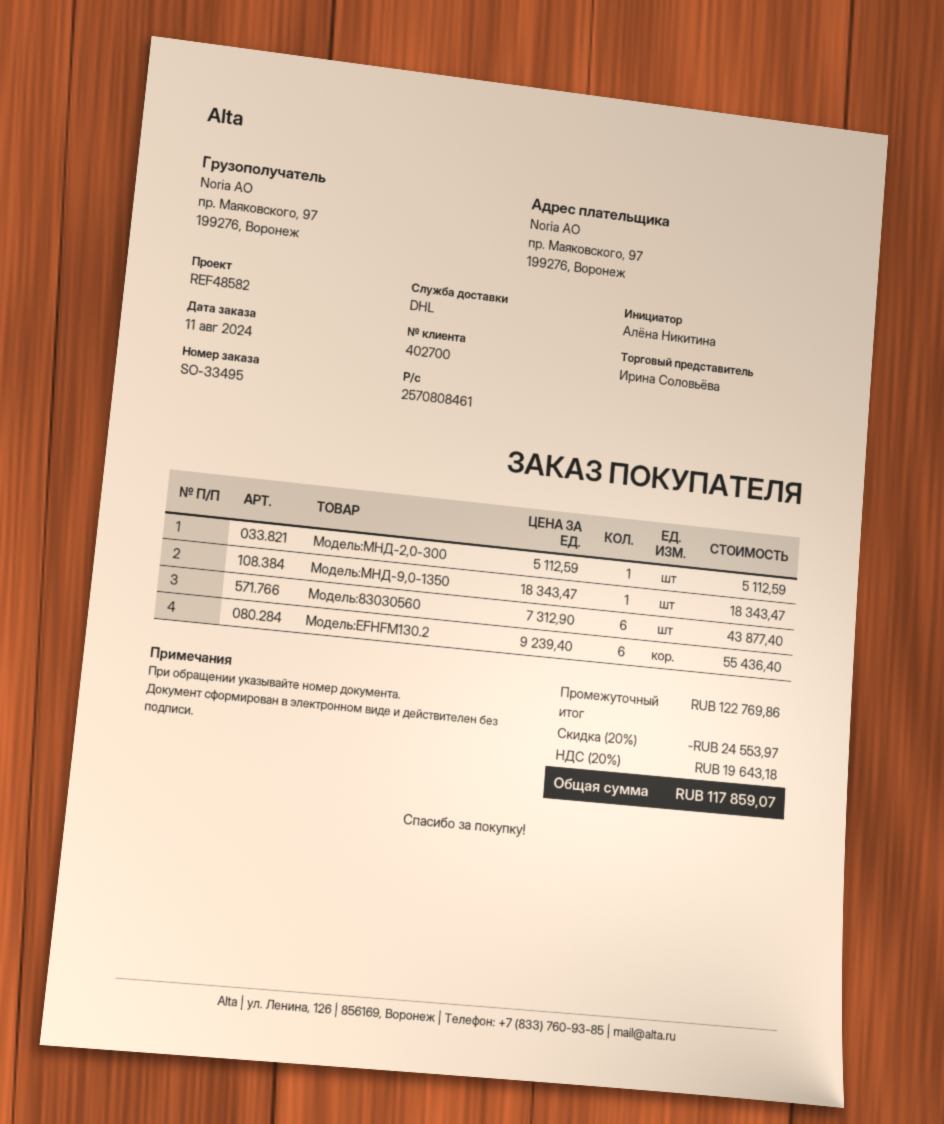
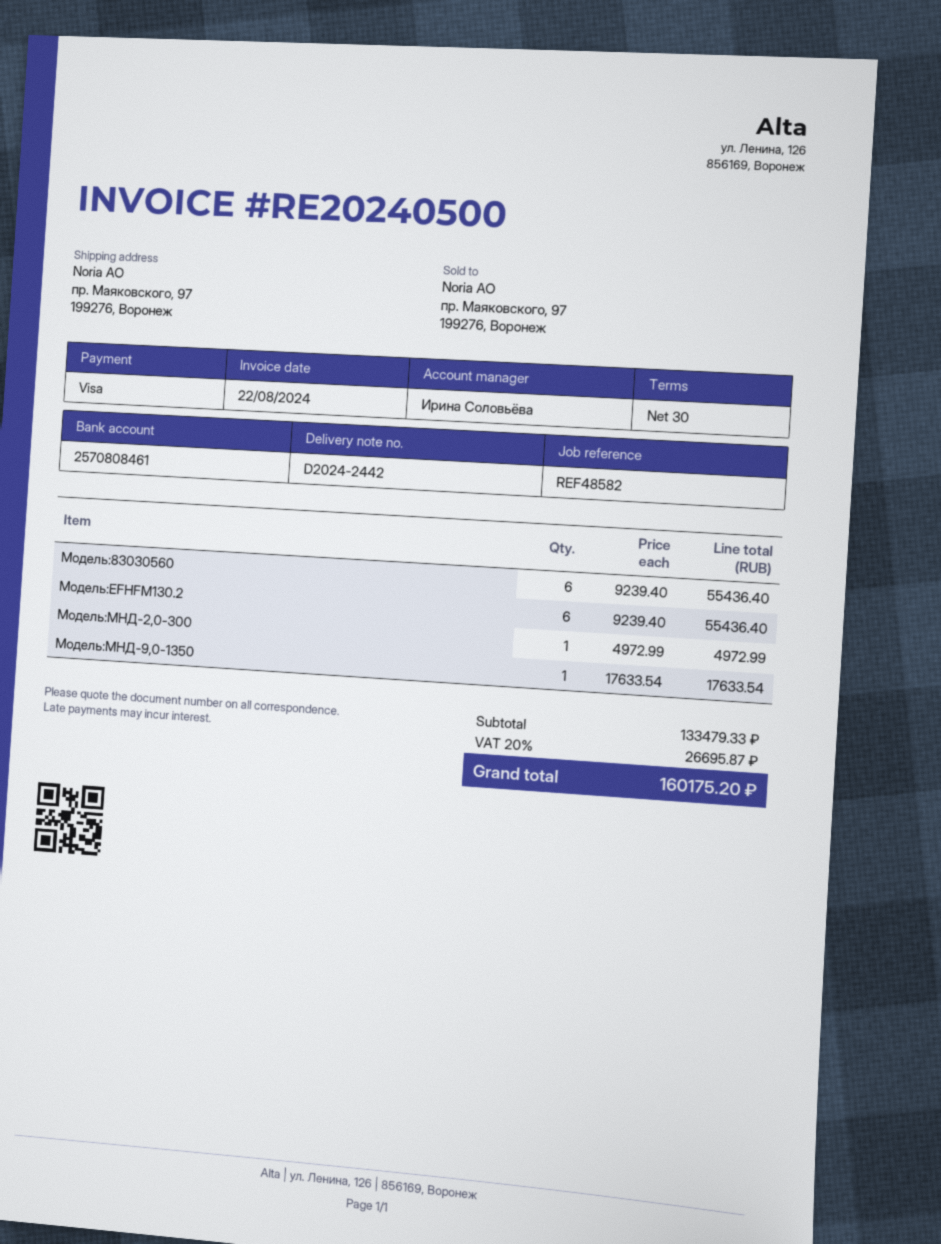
Модель:МНД-2,0-300: 1 x 5112.59 = 5112.59 -> 1 x 4972.99 = 4972.99
Модель:МНД-9,0-1350: 1 x 18343.47 = 18343.47 -> 1 x 17633.54 = 17633.54
Модель:83030560: 6 x 7312.90 = 43877.40 -> 6 x 9239.40 = 55436.40
subtotal: 122769.86 -> 133479.33
discount: 20% = 24553.97 -> none
tax: 20% = 19643.18 -> 20% = 26695.87
total: 117859.07 -> 160175.20

